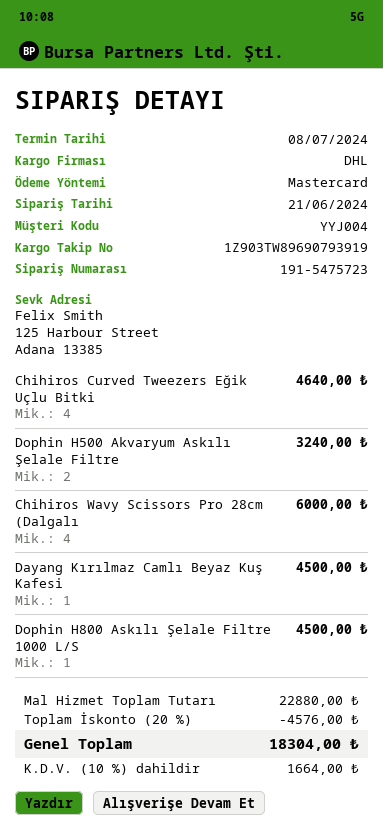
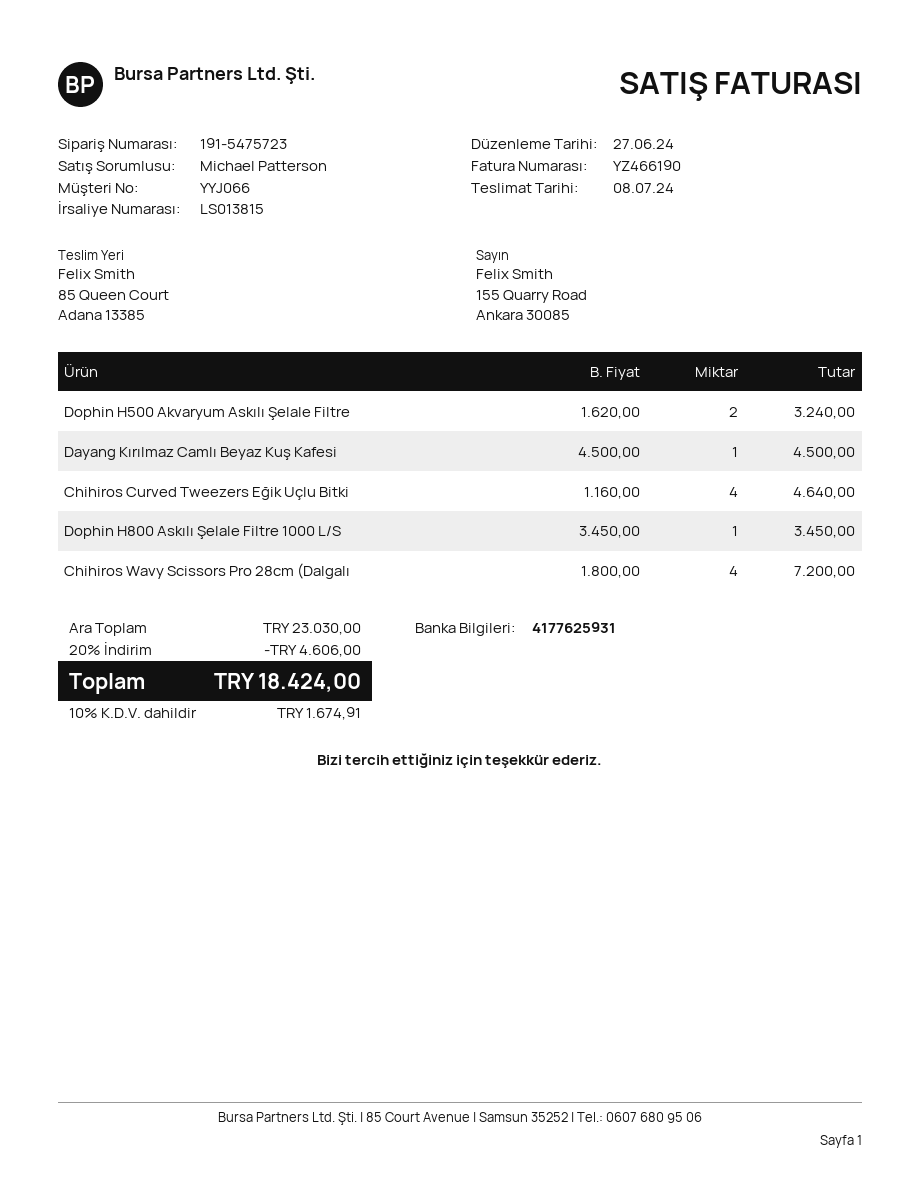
customer number: YYJ004 -> YYJ066
ship to: 125 Harbour Street, Adana 13385 -> 85 Queen Court, Adana 13385
Chihiros Wavy Scissors Pro 28cm (Dalgalı: 4 for 6000.00 -> 4 for 7200.00
Dophin H800 Askılı Şelale Filtre 1000 L/S: 1 for 4500.00 -> 1 for 3450.00
subtotal: 22880.00 -> 23030.00
discount: 20% = 4576.00 -> 20% = 4606.00
tax: 10% = 1664.00 -> 10% = 1674.91
total: 18304.00 -> 18424.00

